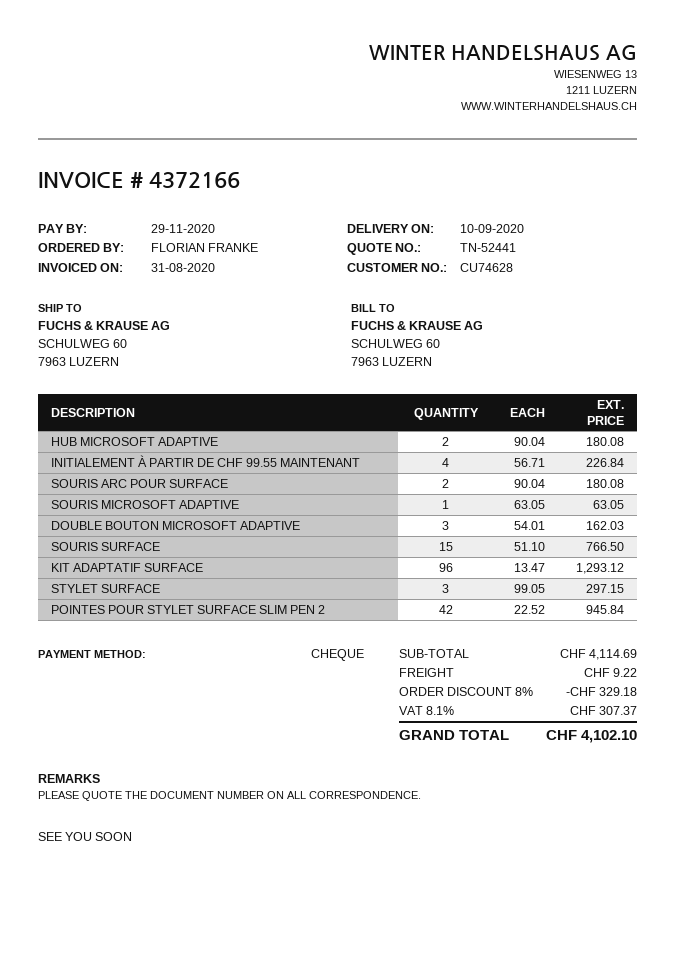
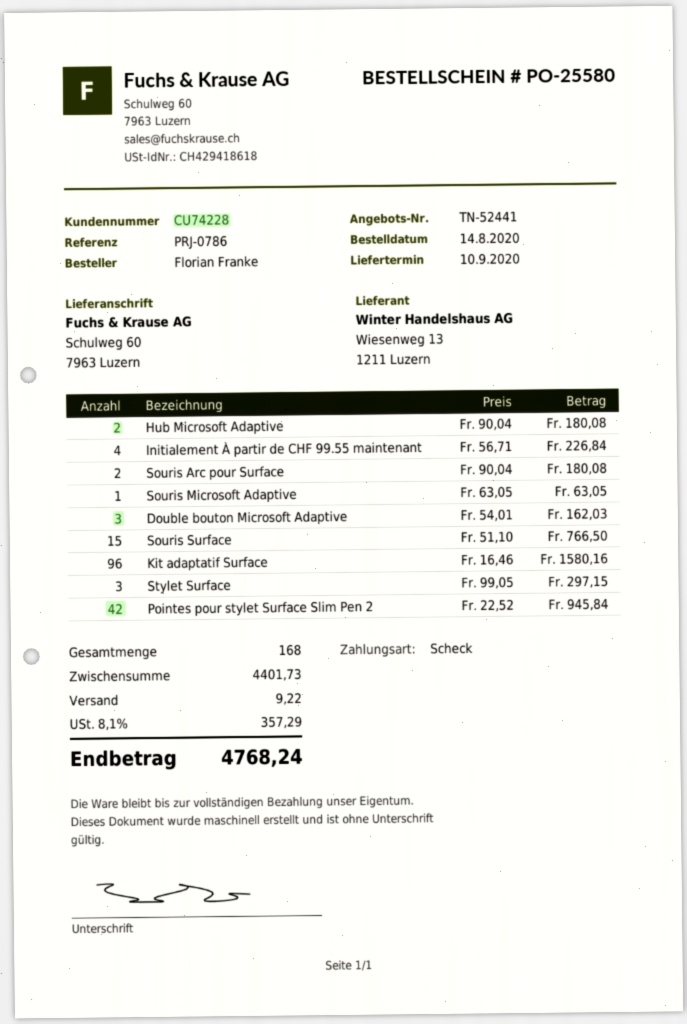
customer number: CU74628 -> CU74228
KIT ADAPTATIF SURFACE: 96 x 13.47 = 1293.12 -> 96 x 16.46 = 1580.16
subtotal: 4114.69 -> 4401.73
discount: 8% = 329.18 -> none
tax: 8.1% = 307.37 -> 8.1% = 357.29
total: 4102.10 -> 4768.24

